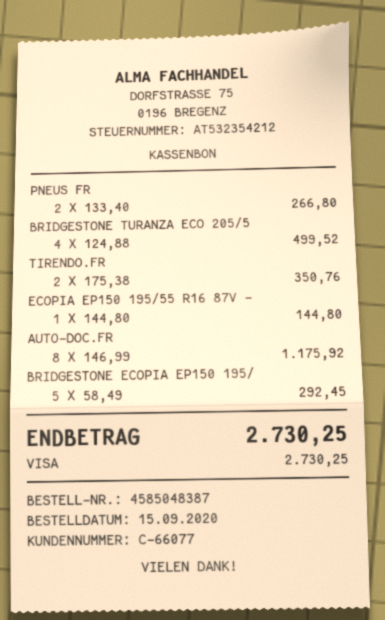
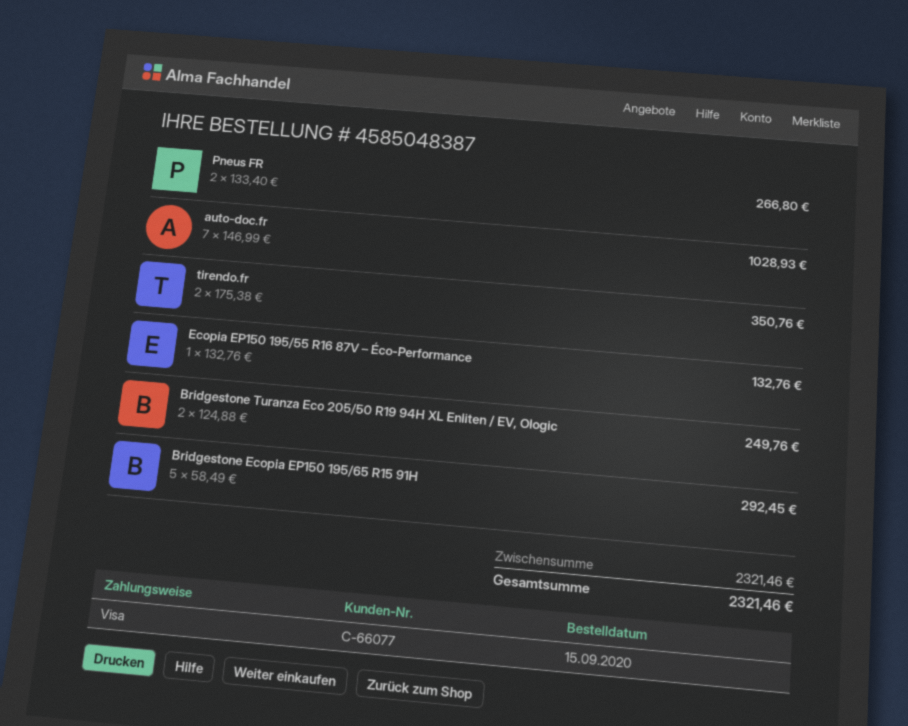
BRIDGESTONE TURANZA ECO 205/5: 4 x 124.88 = 499.52 -> 2 x 124.88 = 249.76
ECOPIA EP150 195/55 R16 87V –: 1 x 144.80 = 144.80 -> 1 x 132.76 = 132.76
AUTO-DOC.FR: 8 x 146.99 = 1175.92 -> 7 x 146.99 = 1028.93
total: 2730.25 -> 2321.46

